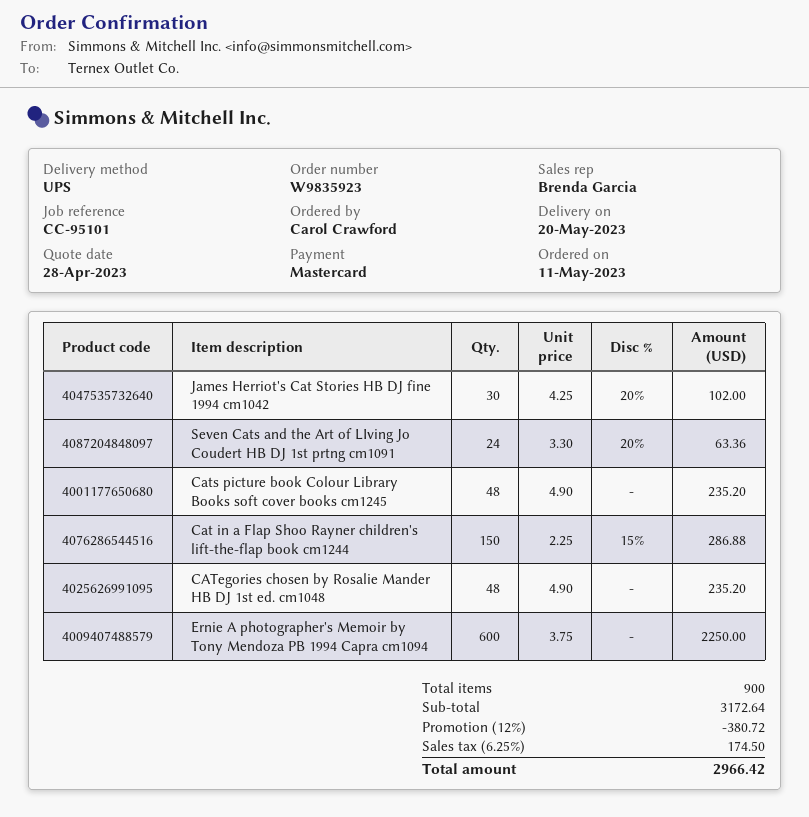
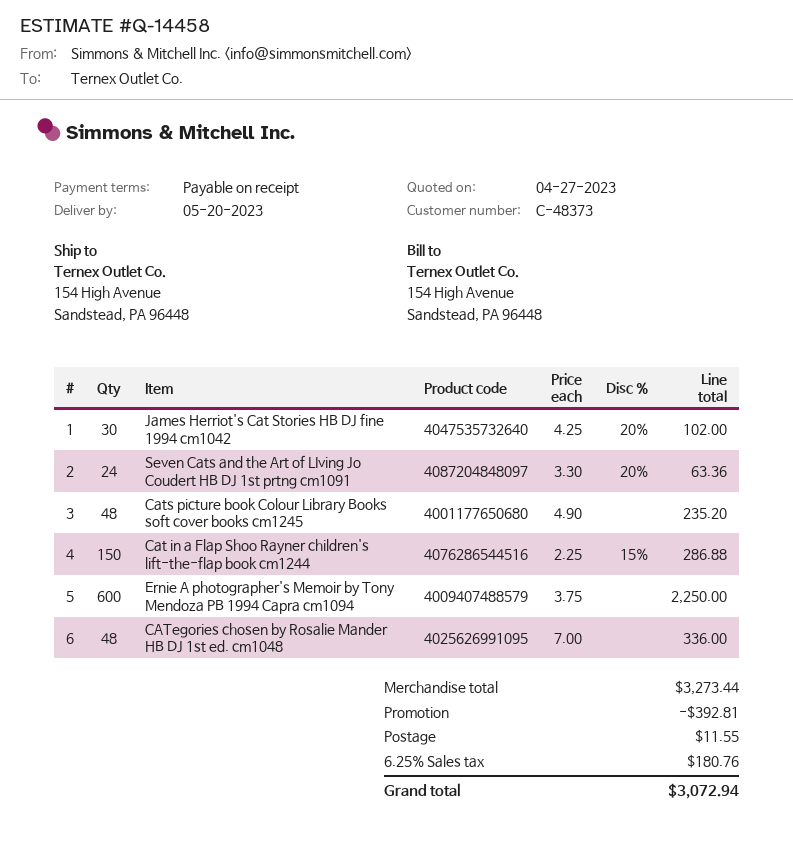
quote date: 2023-04-28 -> 2023-04-27
CATegories chosen by Rosalie Mander HB DJ 1st ed. cm1048: 48 x 4.90 = 235.20 -> 48 x 7.00 = 336.00
subtotal: 3172.64 -> 3273.44
discount: 380.72 -> 392.81
shipping: none -> 11.55
tax: 6.25% = 174.50 -> 6.25% = 180.76
total: 2966.42 -> 3072.94

